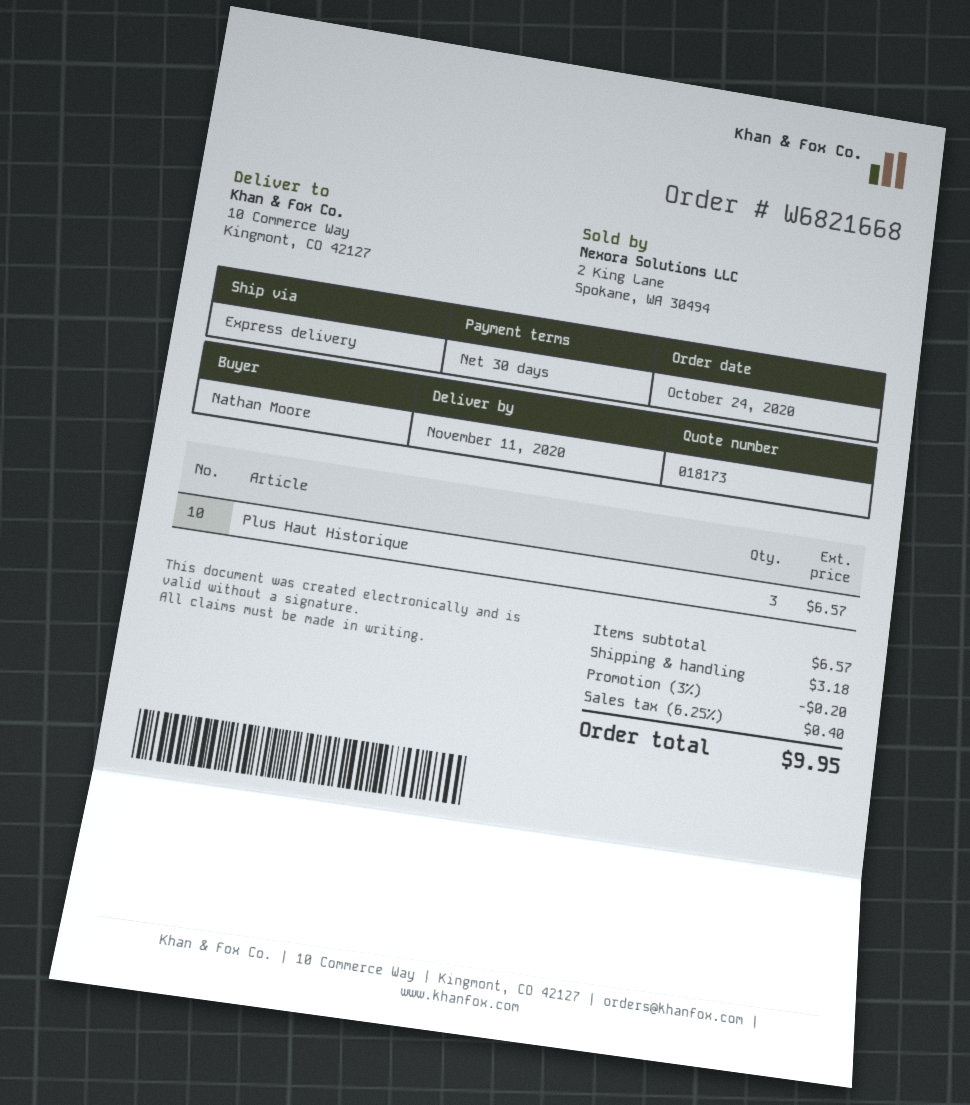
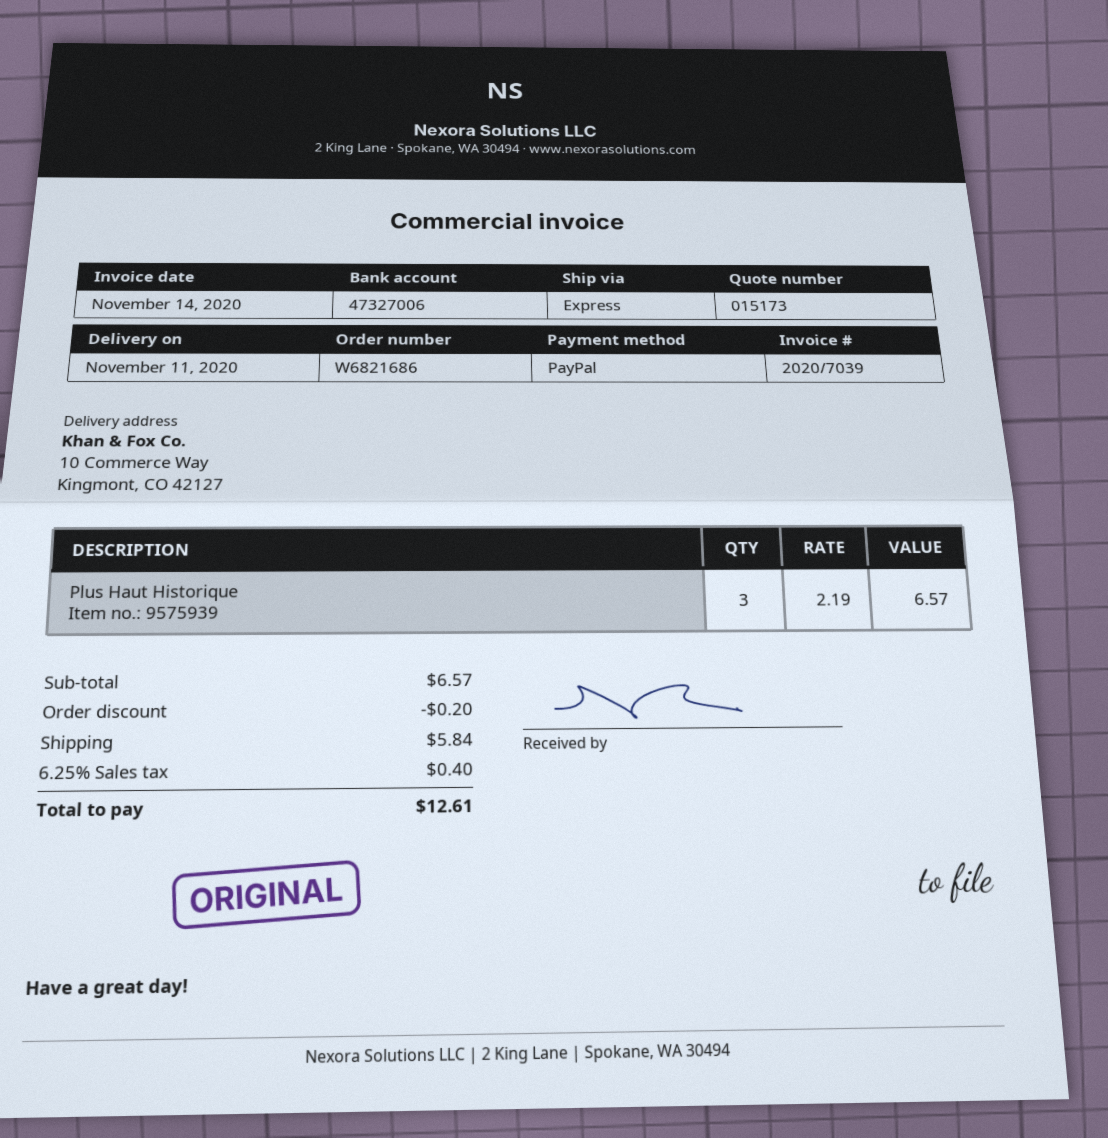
quote number: 018173 -> 015173
order number: W6821668 -> W6821686
shipping: 3.18 -> 5.84
total: 9.95 -> 12.61

